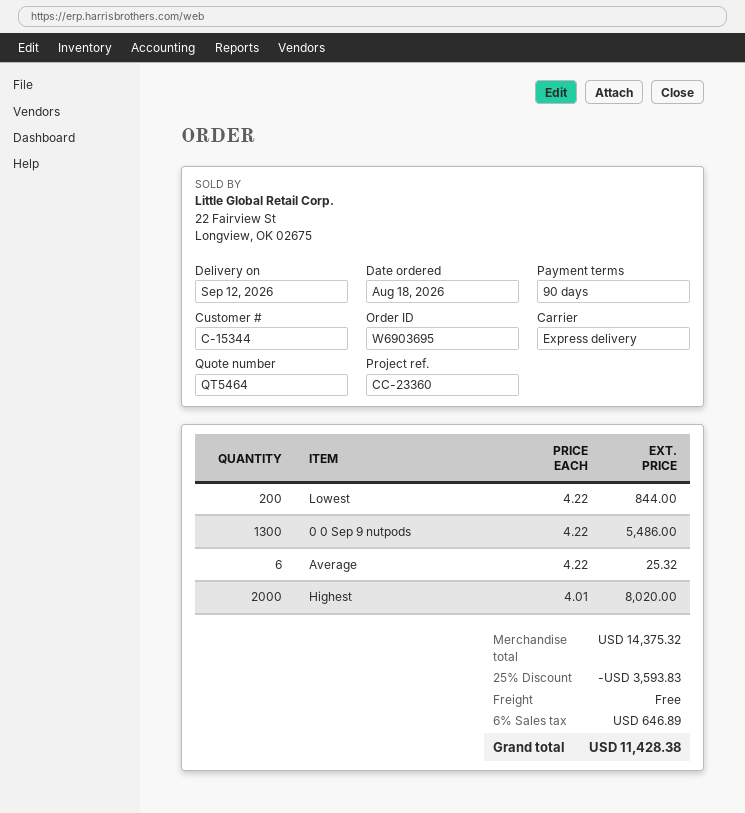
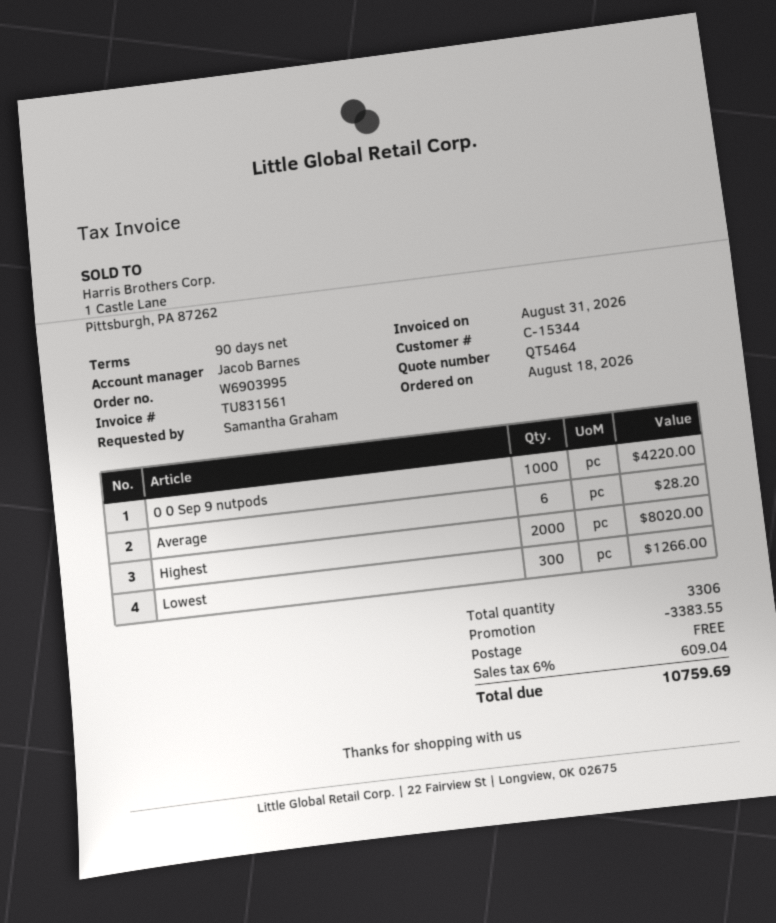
order number: W6903695 -> W6903995
Lowest: 200 for 844.00 -> 300 for 1266.00
0 0 Sep 9 nutpods: 1300 for 5486.00 -> 1000 for 4220.00
Average: 6 for 25.32 -> 6 for 28.20
discount: 3593.83 -> 3383.55
tax: 6% = 646.89 -> 6% = 609.04
total: 11428.38 -> 10759.69

